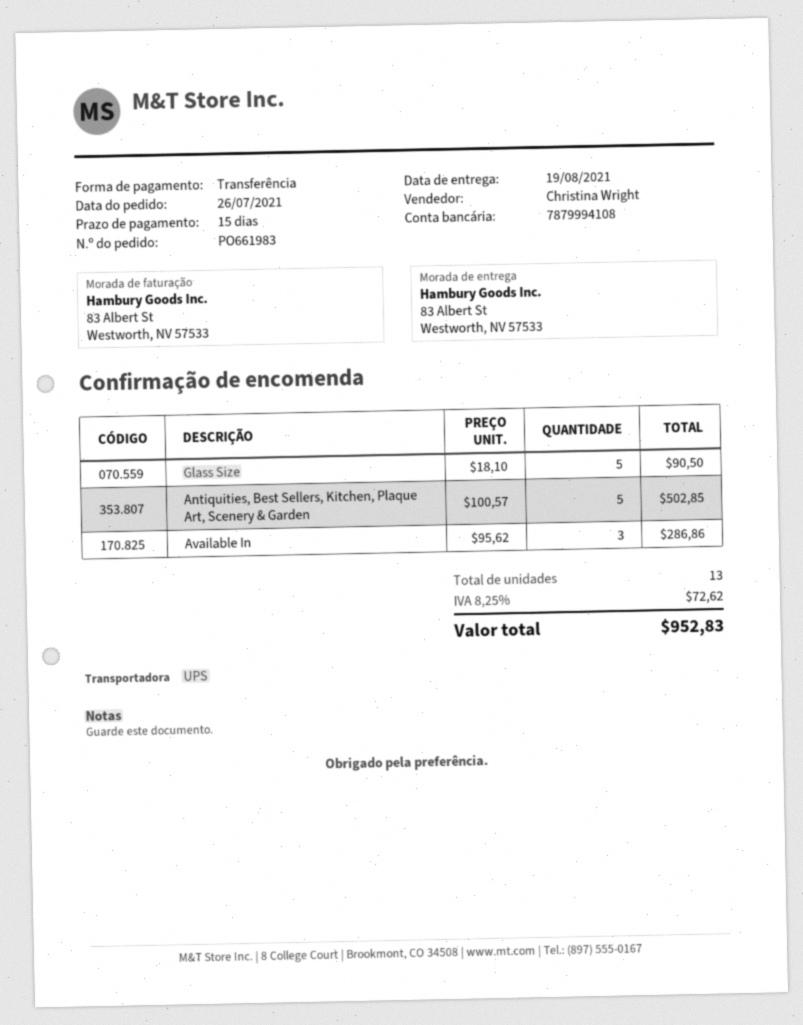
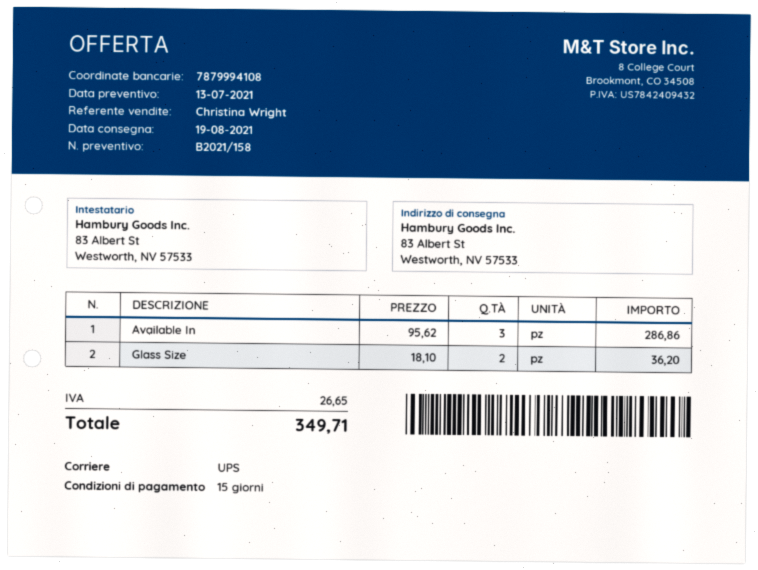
Glass Size: 5 x 18.10 = 90.50 -> 2 x 18.10 = 36.20
Antiquities, Best Sellers, Kitchen, Plaque Art, Scenery & Garden: 5 x 100.57 = 502.85 -> none
tax: 72.62 -> 26.65
total: 952.83 -> 349.71

